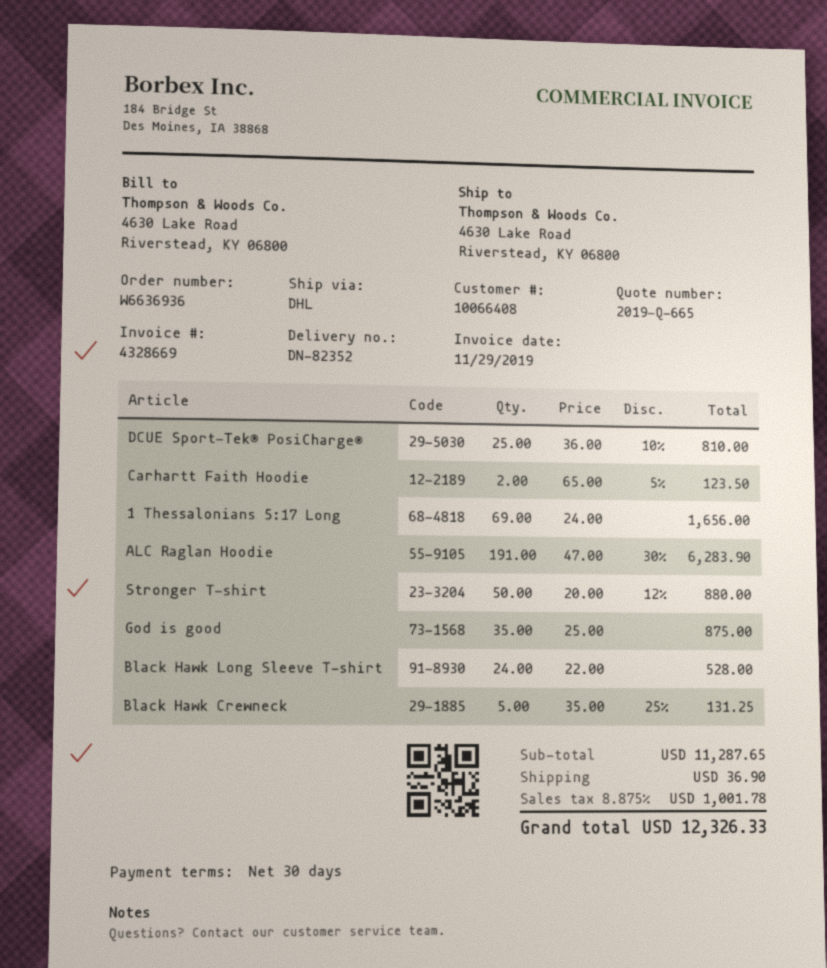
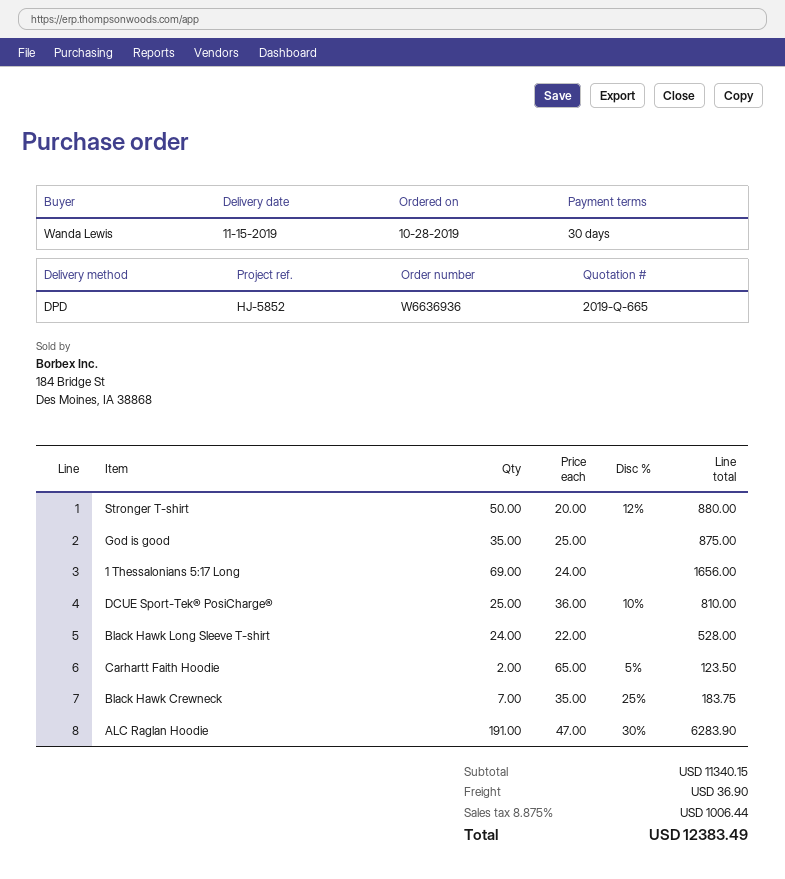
shipping method: DHL -> DPD
Black Hawk Crewneck: 5 x 35.00 - 25% = 131.25 -> 7 x 35.00 - 25% = 183.75
subtotal: 11287.65 -> 11340.15
tax: 8.875% = 1001.78 -> 8.875% = 1006.44
total: 12326.33 -> 12383.49

